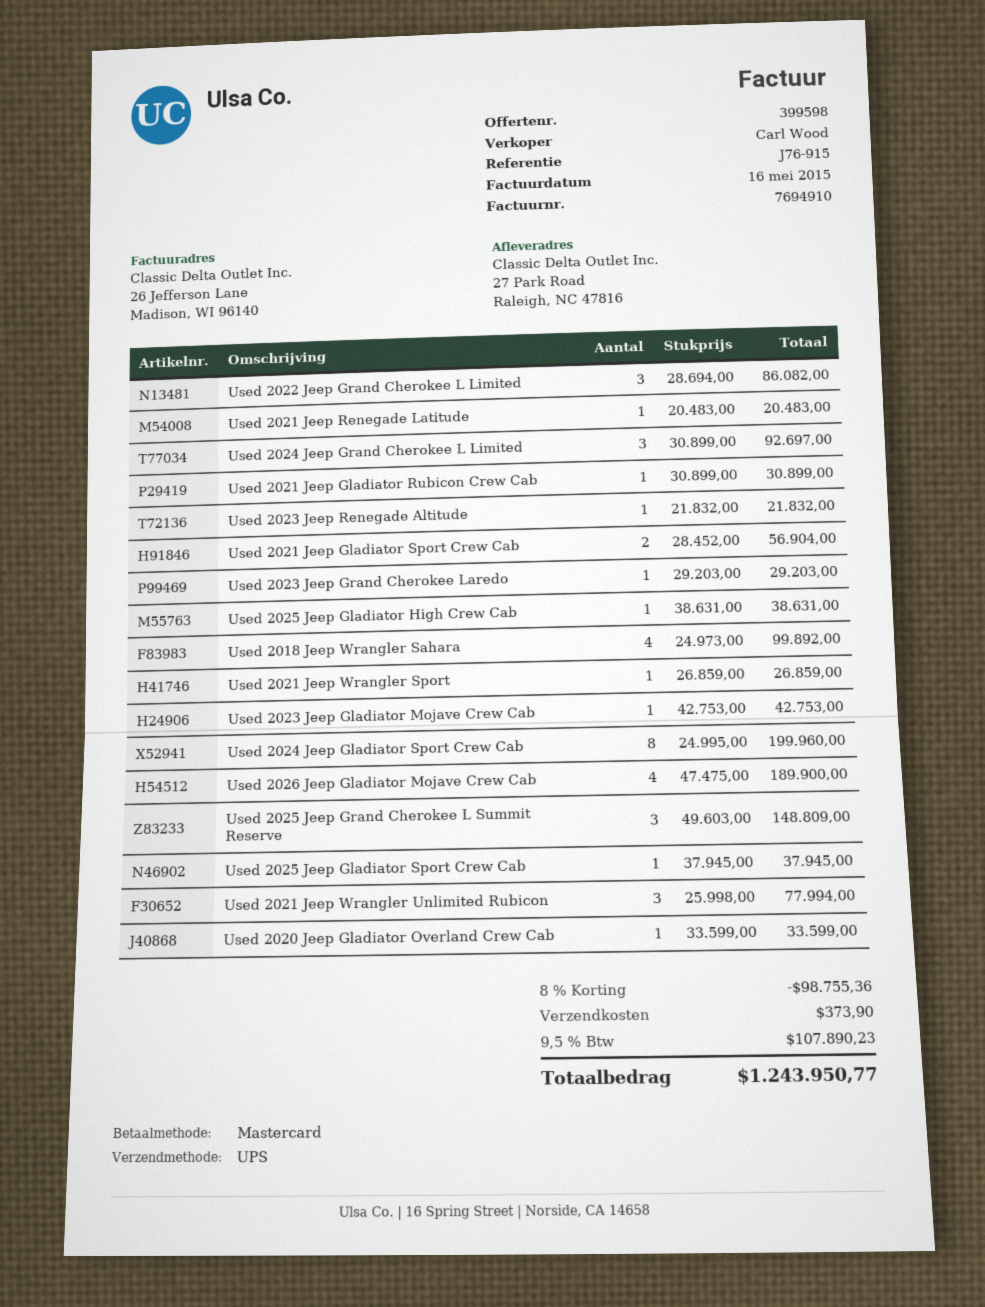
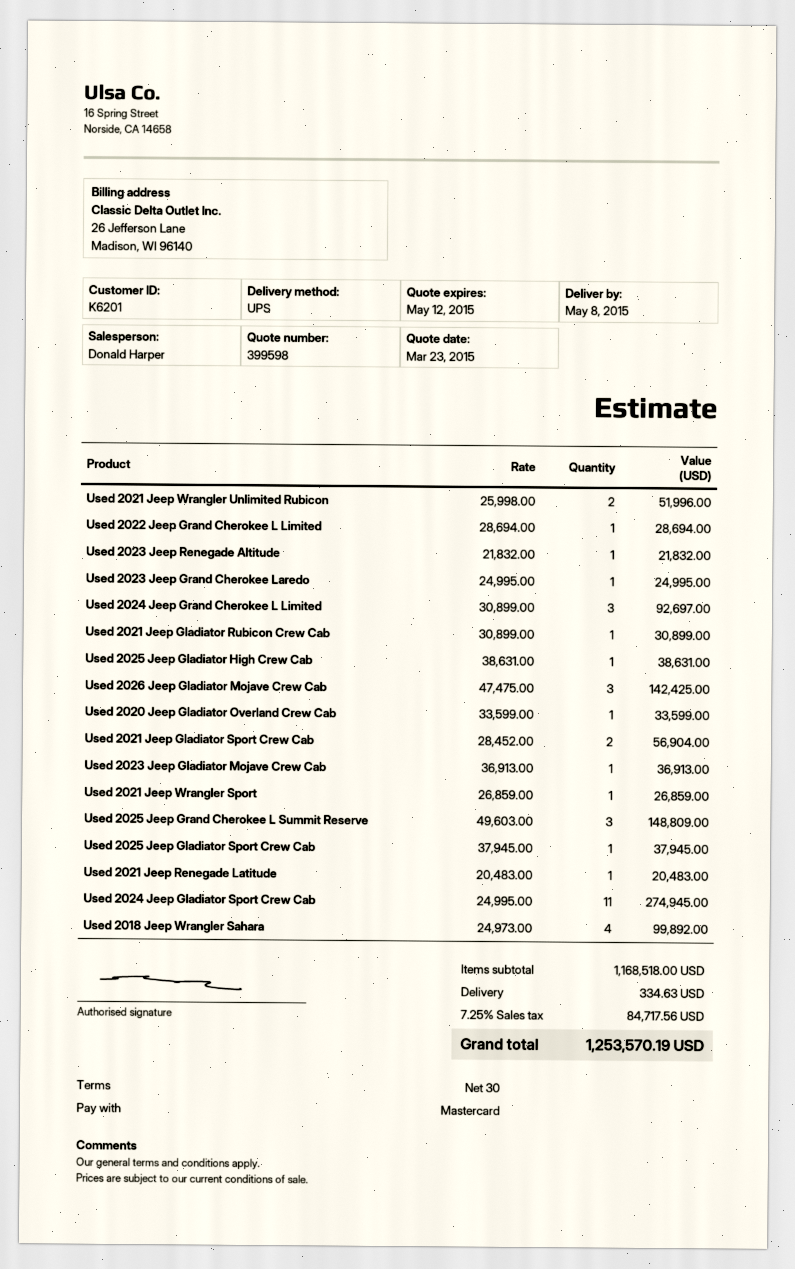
sales rep: Carl Wood -> Donald Harper
Used 2022 Jeep Grand Cherokee L Limited: 3 x 28694.00 = 86082.00 -> 1 x 28694.00 = 28694.00
Used 2023 Jeep Grand Cherokee Laredo: 1 x 29203.00 = 29203.00 -> 1 x 24995.00 = 24995.00
Used 2023 Jeep Gladiator Mojave Crew Cab: 1 x 42753.00 = 42753.00 -> 1 x 36913.00 = 36913.00
Used 2024 Jeep Gladiator Sport Crew Cab: 8 x 24995.00 = 199960.00 -> 11 x 24995.00 = 274945.00
Used 2026 Jeep Gladiator Mojave Crew Cab: 4 x 47475.00 = 189900.00 -> 3 x 47475.00 = 142425.00
Used 2021 Jeep Wrangler Unlimited Rubicon: 3 x 25998.00 = 77994.00 -> 2 x 25998.00 = 51996.00
discount: 8% = 98755.36 -> none
shipping: 373.90 -> 334.63
tax: 9.5% = 107890.23 -> 7.25% = 84717.56
total: 1243950.77 -> 1253570.19

